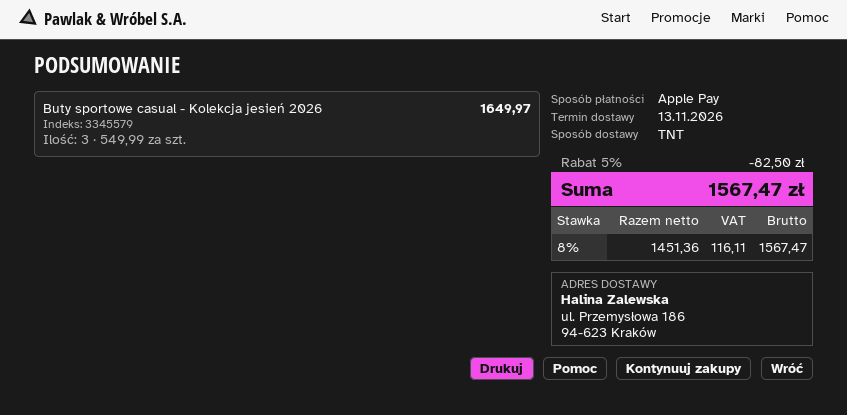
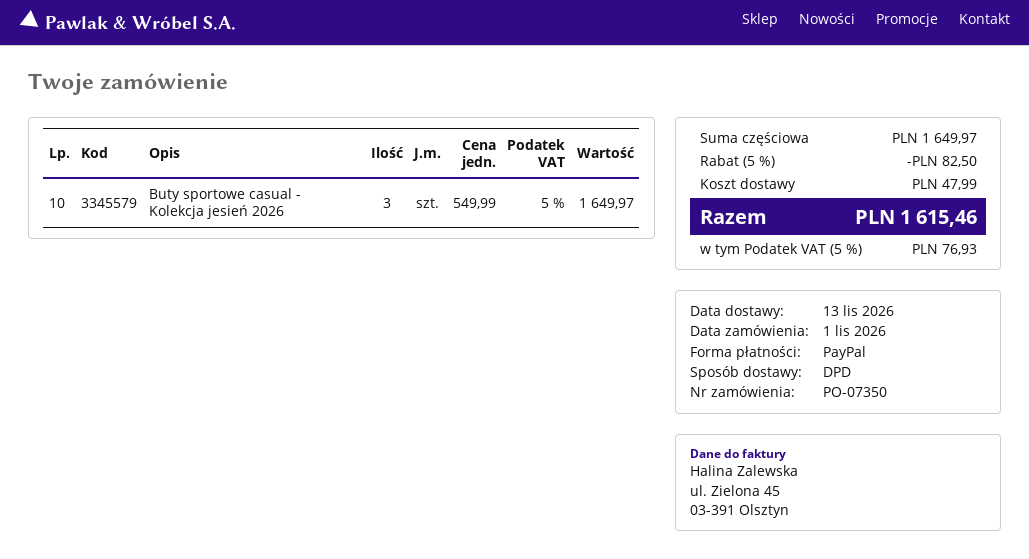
payment method: Apple Pay -> PayPal
shipping method: TNT -> DPD
shipping: none -> 47.99
tax: 8% = 116.11 -> 5% = 76.93
total: 1567.47 -> 1615.46

